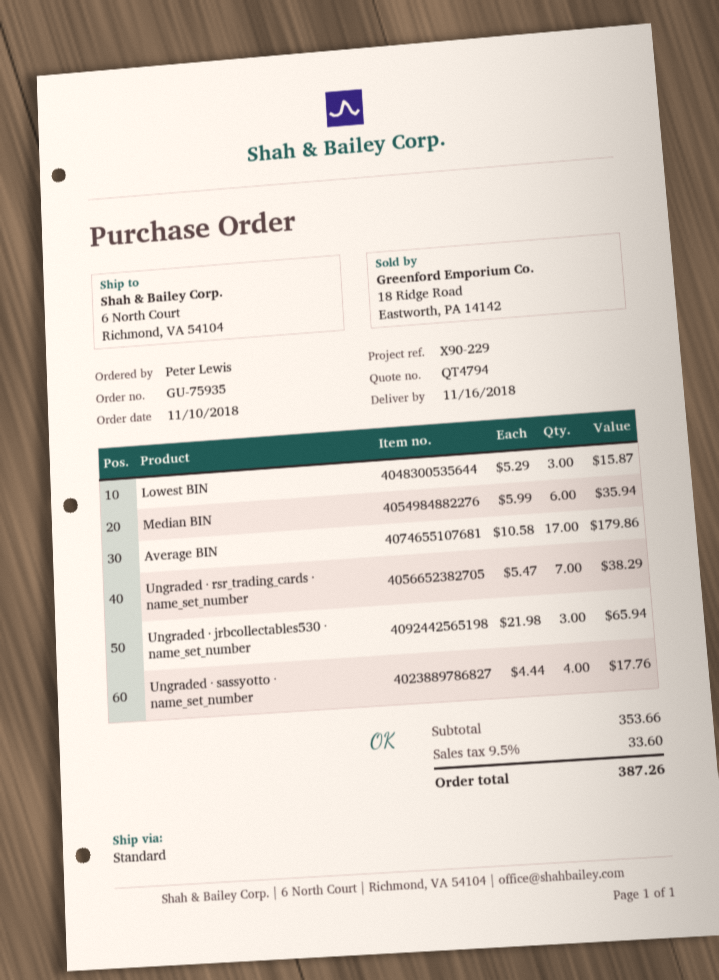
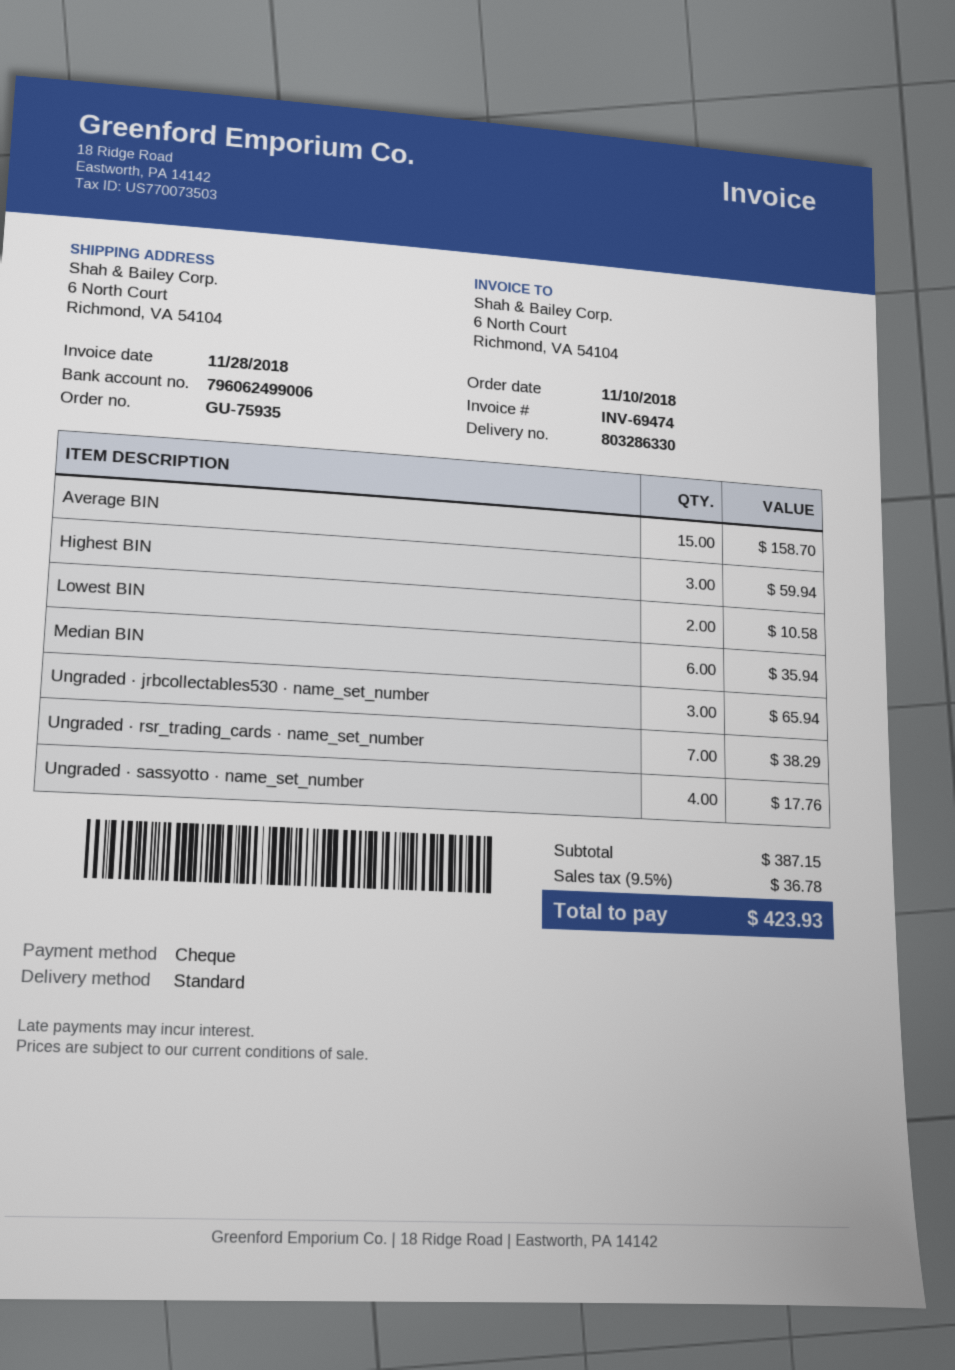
Lowest BIN: 3 for 15.87 -> 2 for 10.58
Average BIN: 17 for 179.86 -> 15 for 158.70
Highest BIN: none -> 3 for 59.94
subtotal: 353.66 -> 387.15
tax: 9.5% = 33.60 -> 9.5% = 36.78
total: 387.26 -> 423.93

